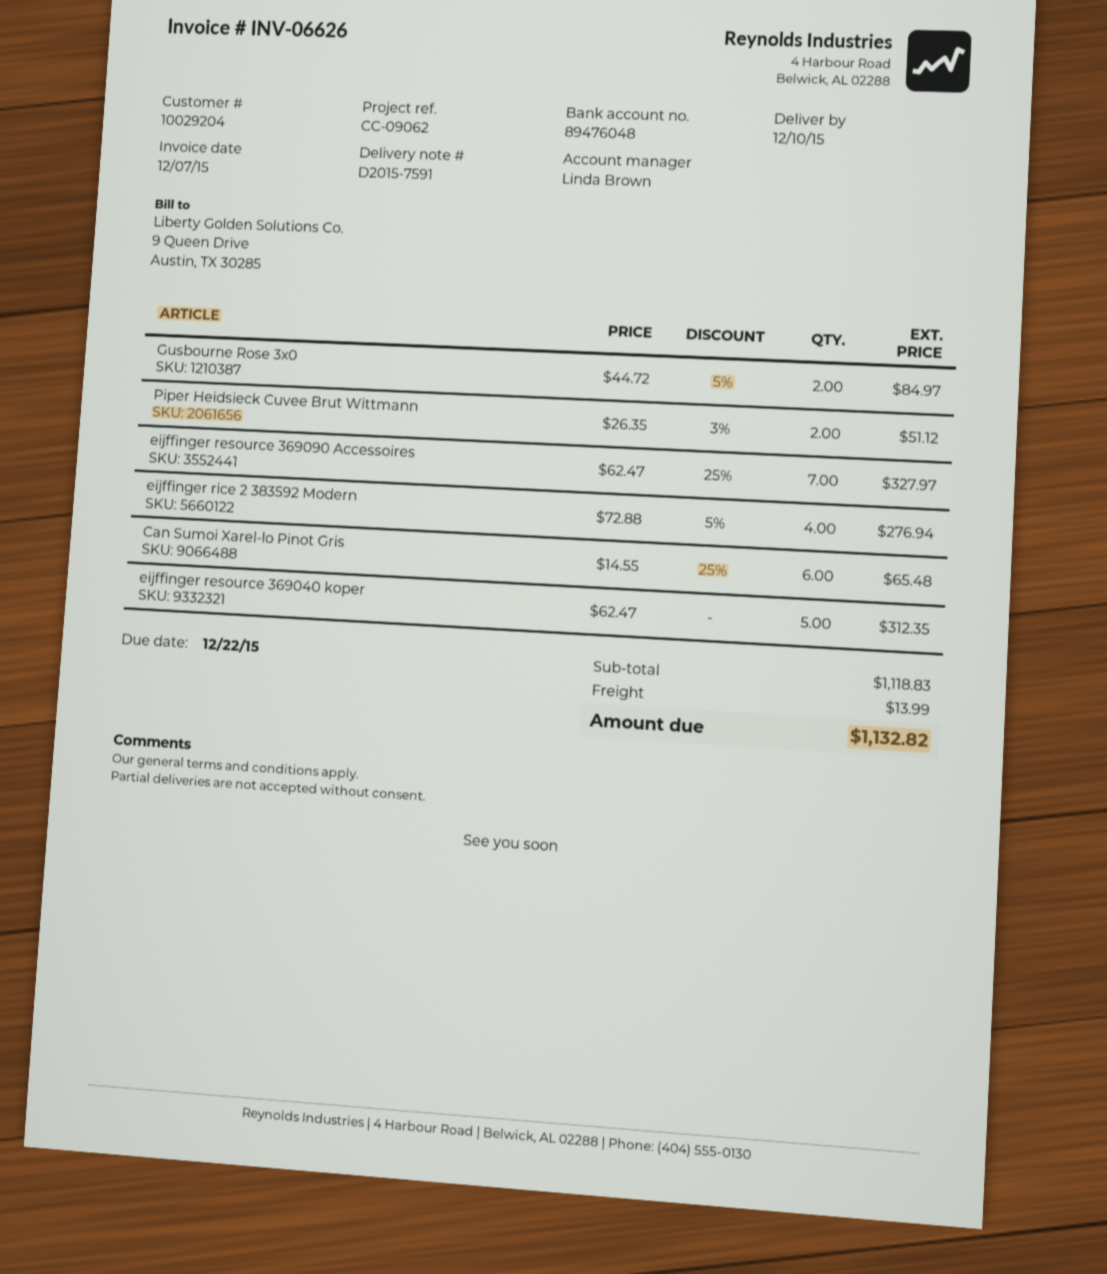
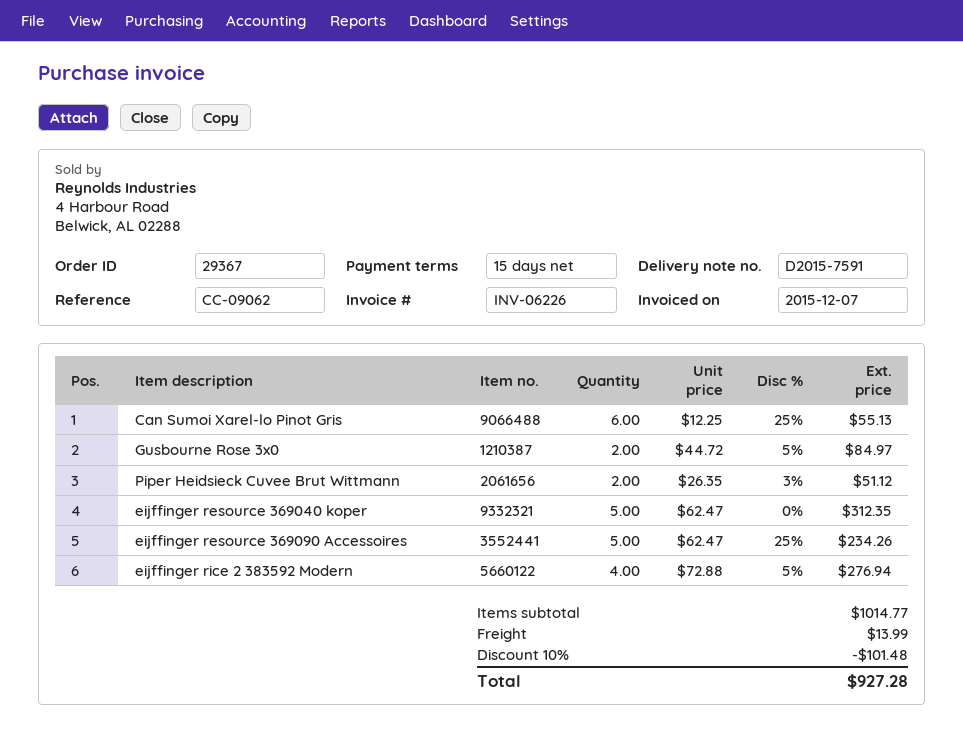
invoice number: INV-06626 -> INV-06226
eijffinger resource 369090 Accessoires: 7 x 62.47 - 25% = 327.97 -> 5 x 62.47 - 25% = 234.26
Can Sumoi Xarel-lo Pinot Gris: 6 x 14.55 - 25% = 65.48 -> 6 x 12.25 - 25% = 55.13
subtotal: 1118.83 -> 1014.77
discount: none -> 10% = 101.48
total: 1132.82 -> 927.28

